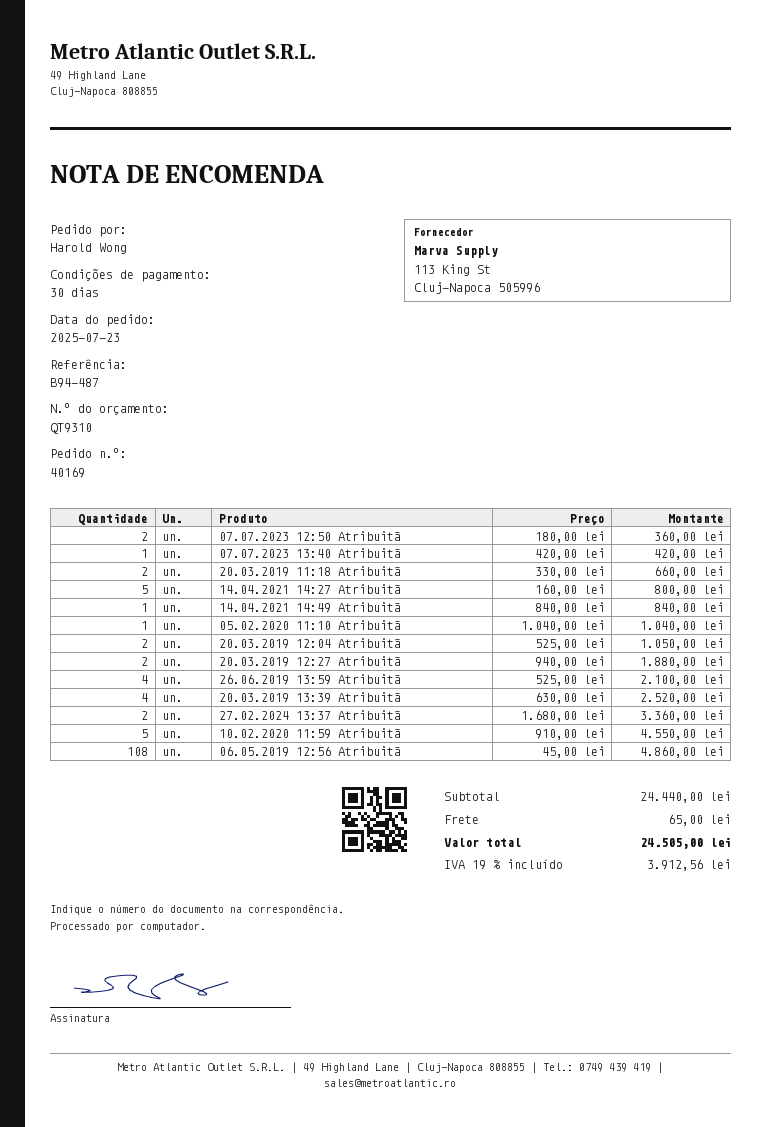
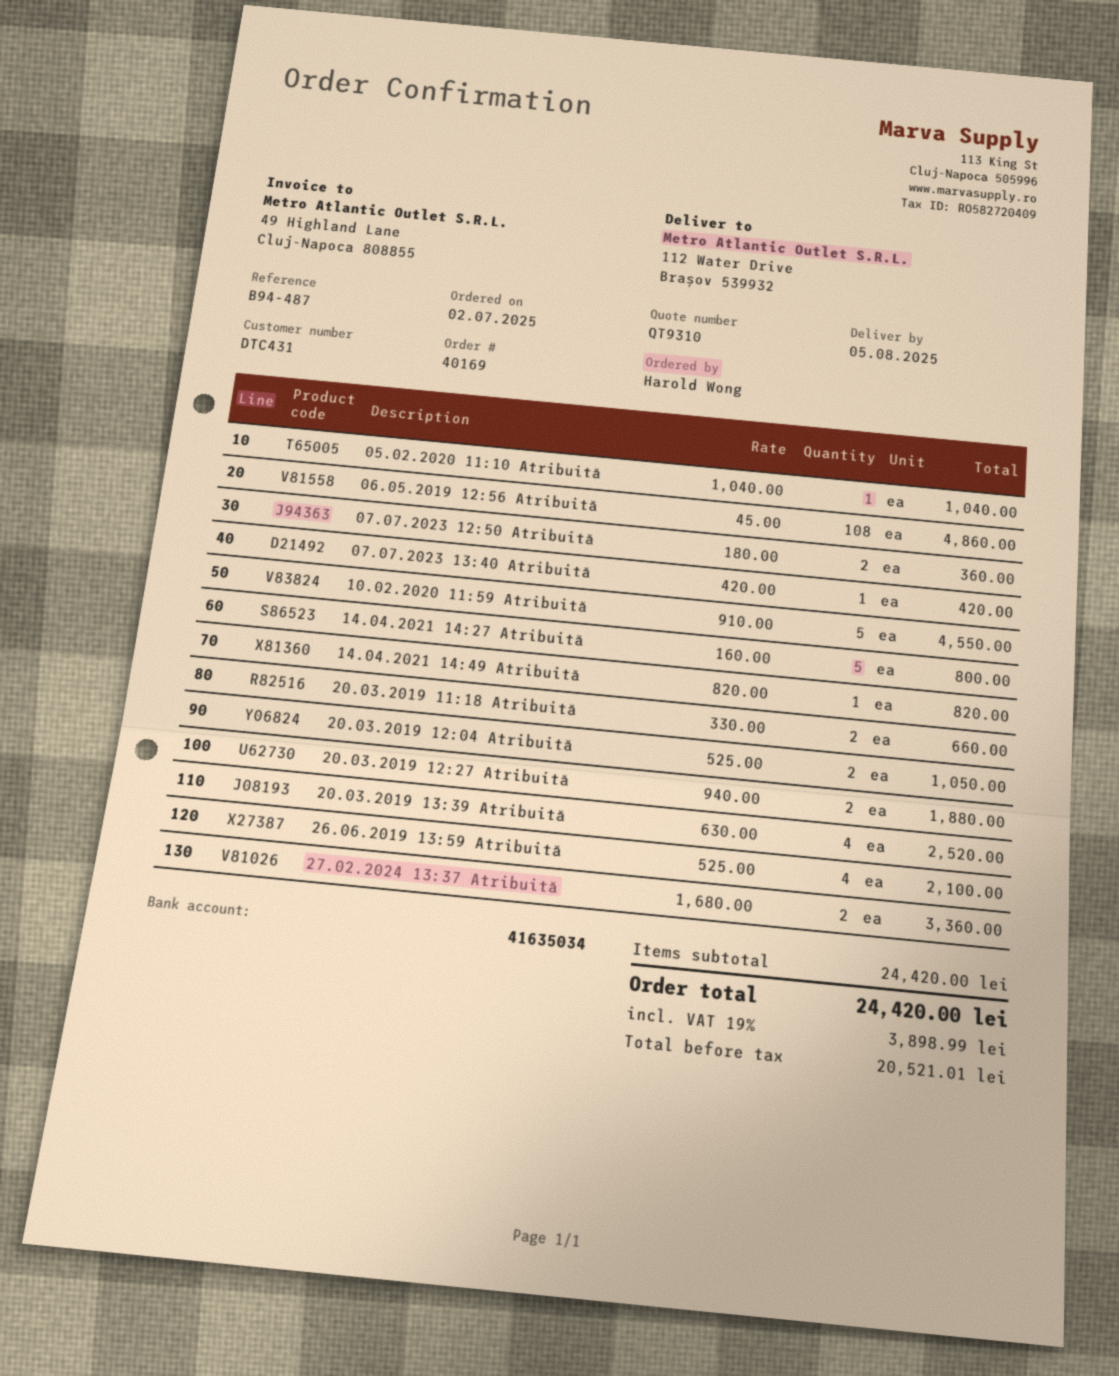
order date: 2025-07-23 -> 2025-07-02
14.04.2021 14:49 Atribuită: 1 x 840.00 = 840.00 -> 1 x 820.00 = 820.00
subtotal: 24440.00 -> 24420.00
shipping: 65.00 -> none
tax: 19% = 3912.56 -> 19% = 3898.99
total: 24505.00 -> 24420.00

